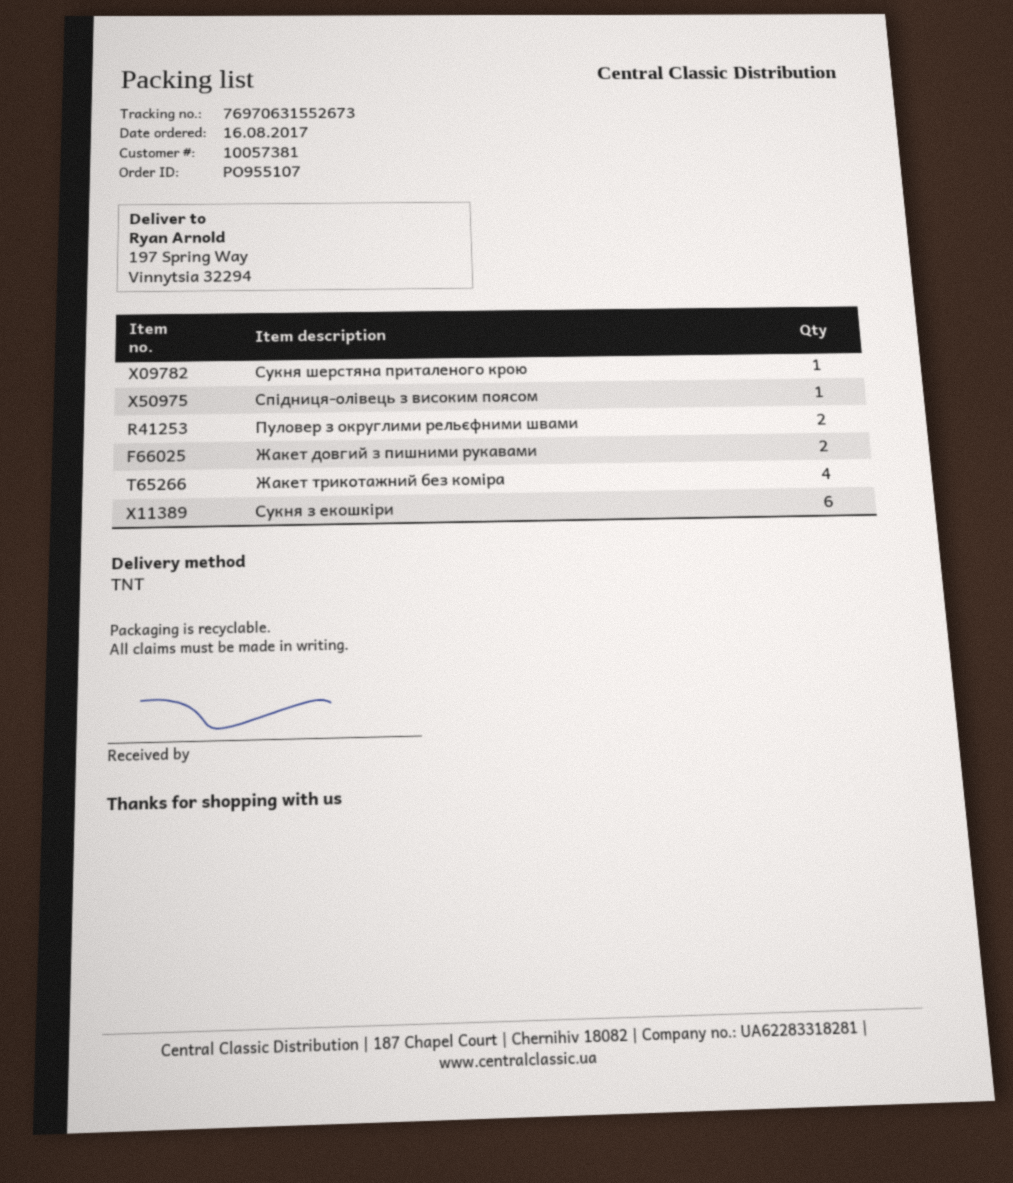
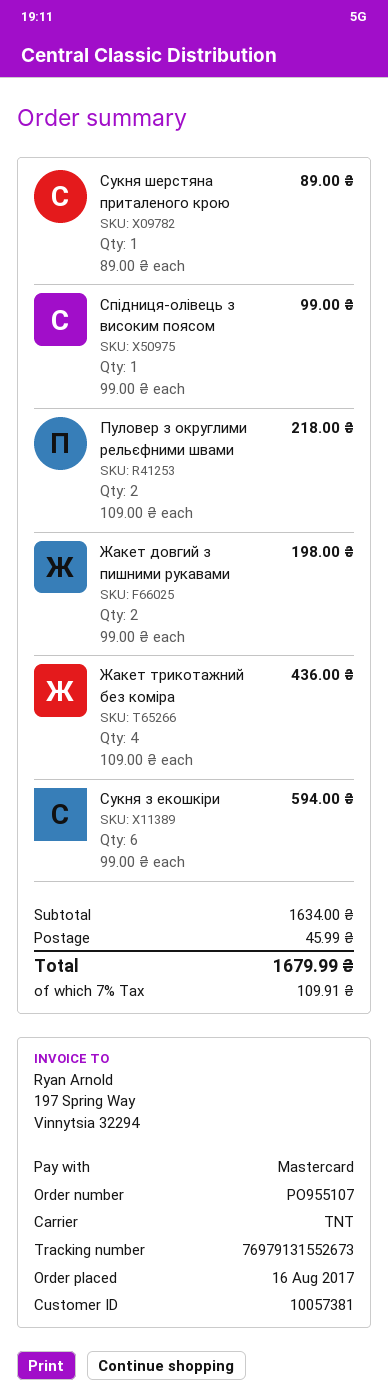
tracking number: 76970631552673 -> 76979131552673

